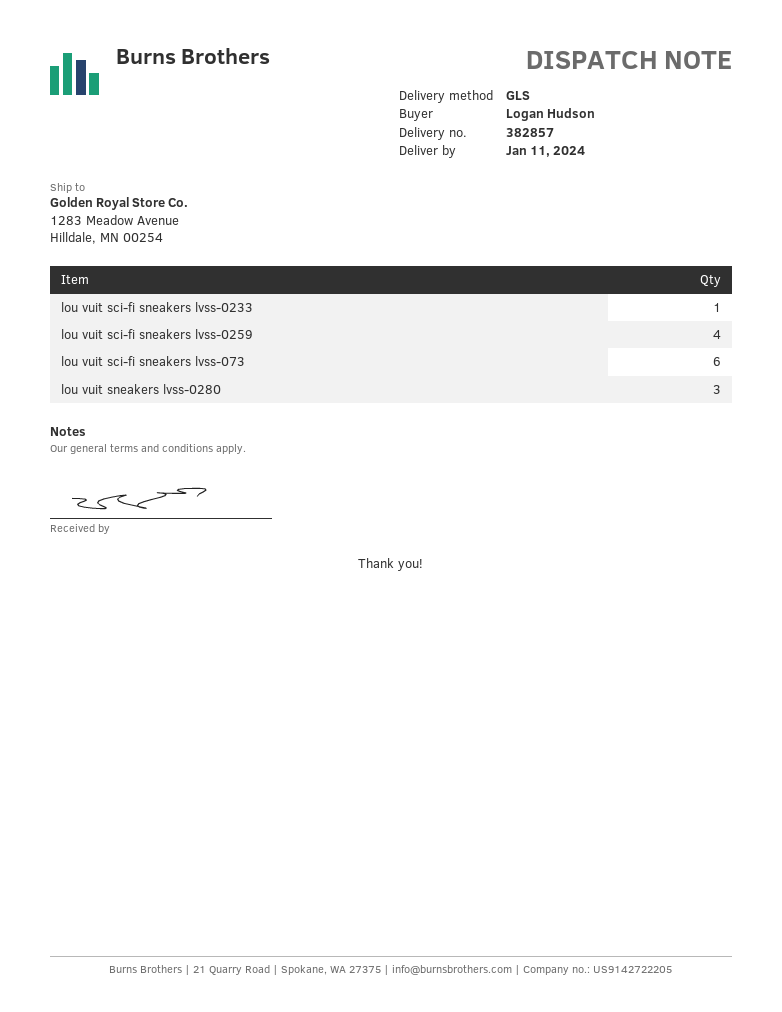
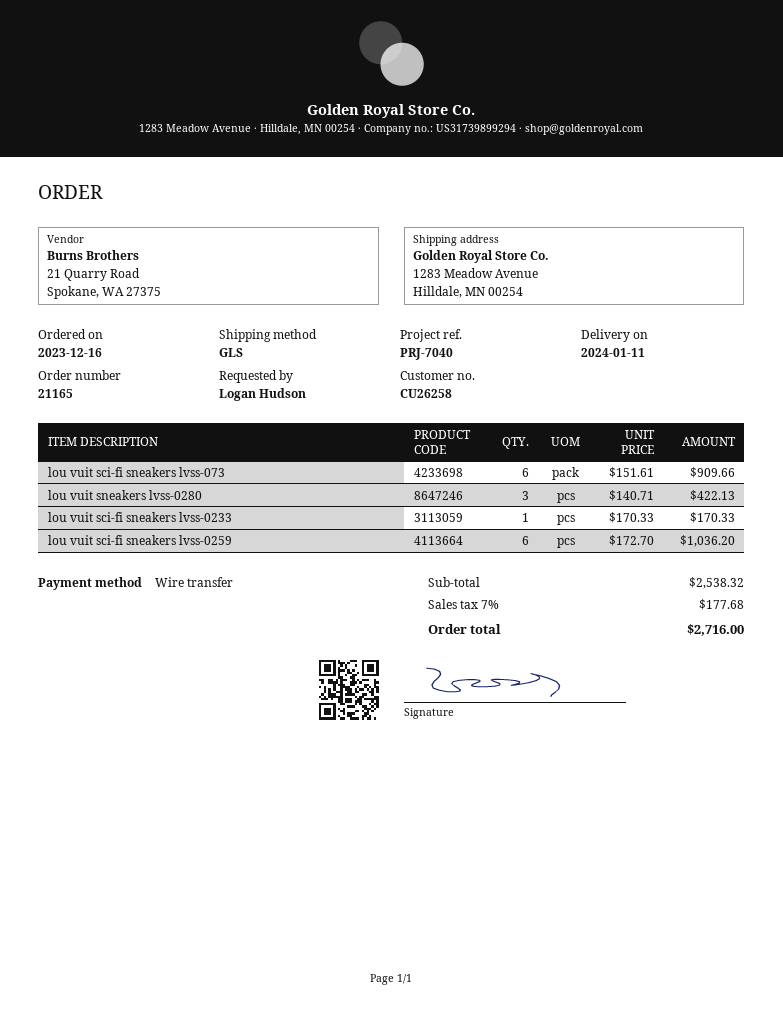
lou vuit sci-fi sneakers lvss-0259: 4 -> 6

